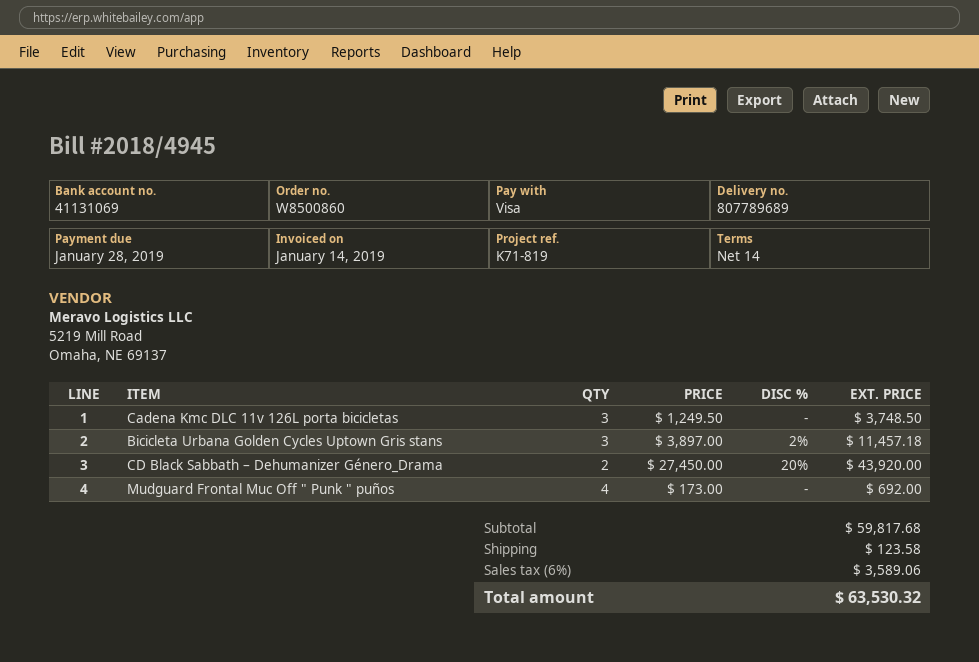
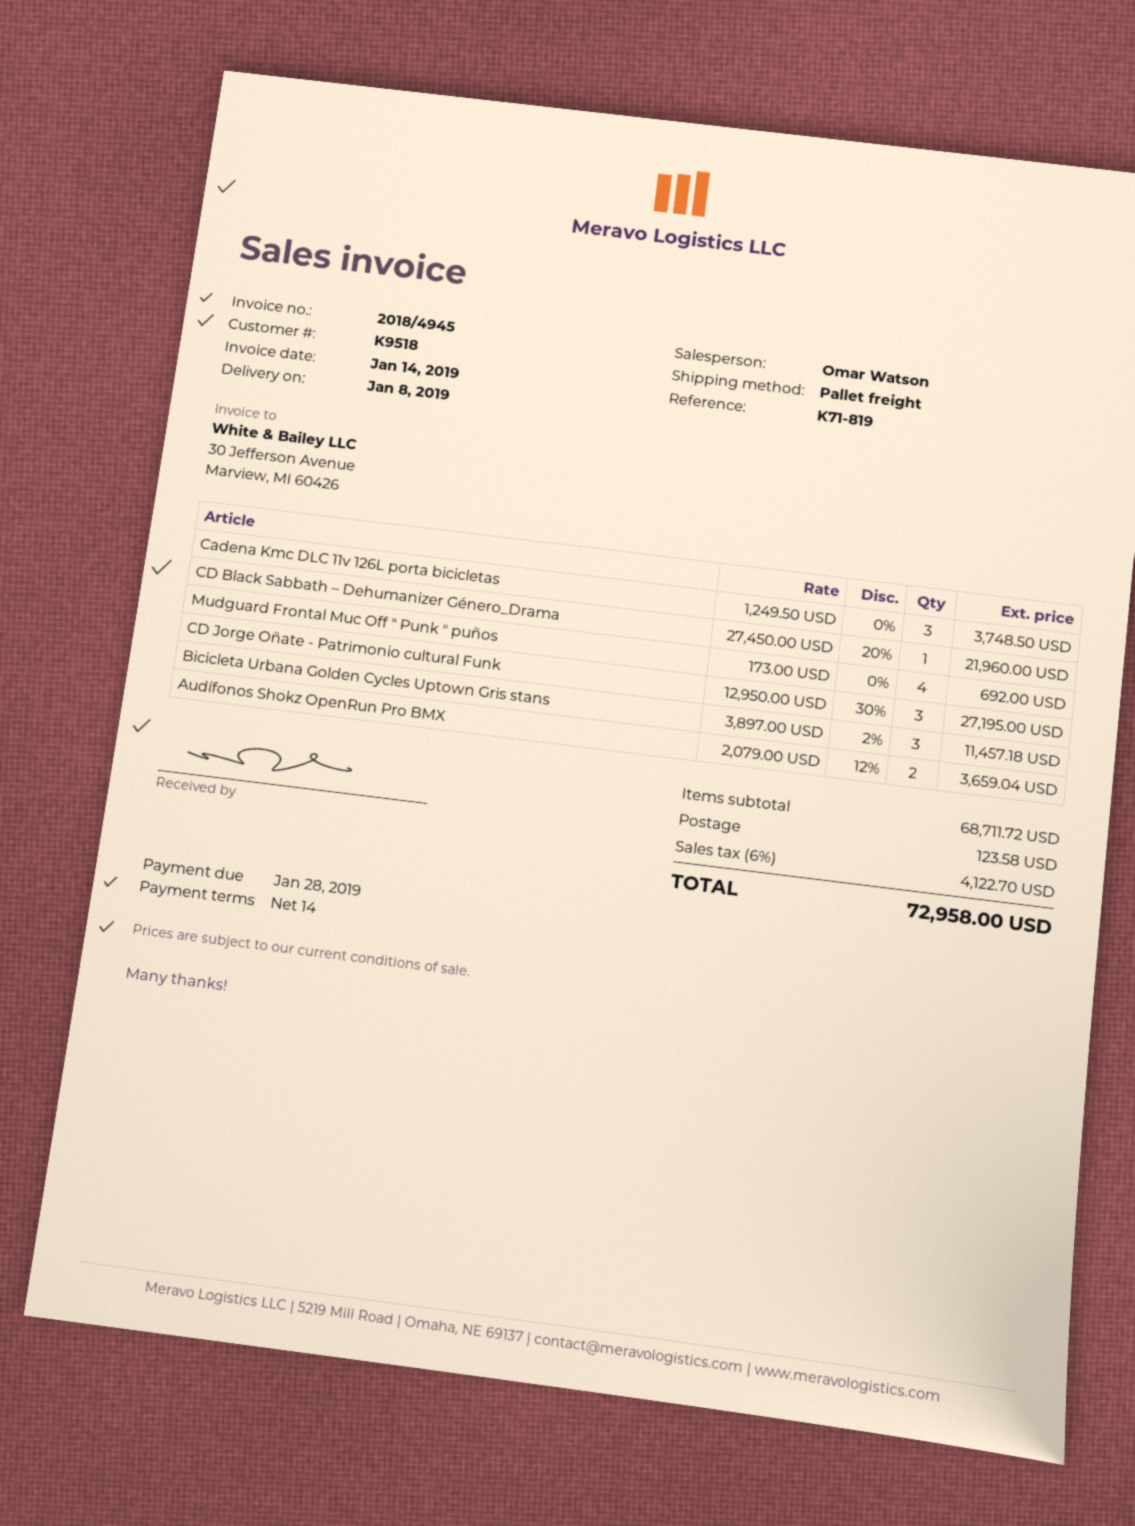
CD Black Sabbath – Dehumanizer Género_Drama: 2 x 27450.00 - 20% = 43920.00 -> 1 x 27450.00 - 20% = 21960.00
CD Jorge Oñate - Patrimonio cultural Funk: none -> 3 x 12950.00 - 30% = 27195.00
Audífonos Shokz OpenRun Pro BMX: none -> 2 x 2079.00 - 12% = 3659.04
subtotal: 59817.68 -> 68711.72
tax: 6% = 3589.06 -> 6% = 4122.70
total: 63530.32 -> 72958.00

